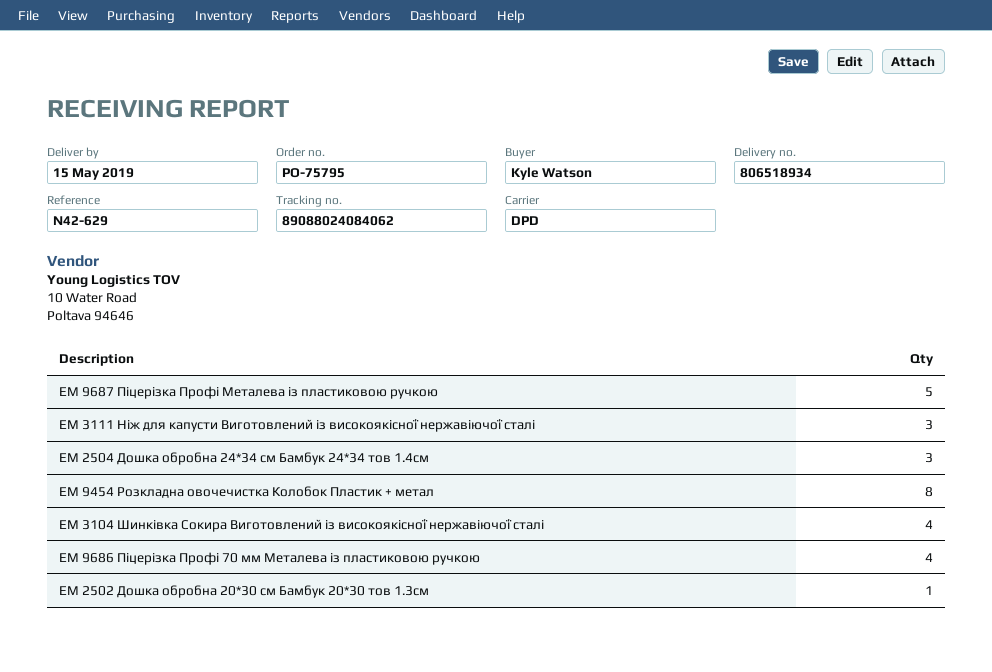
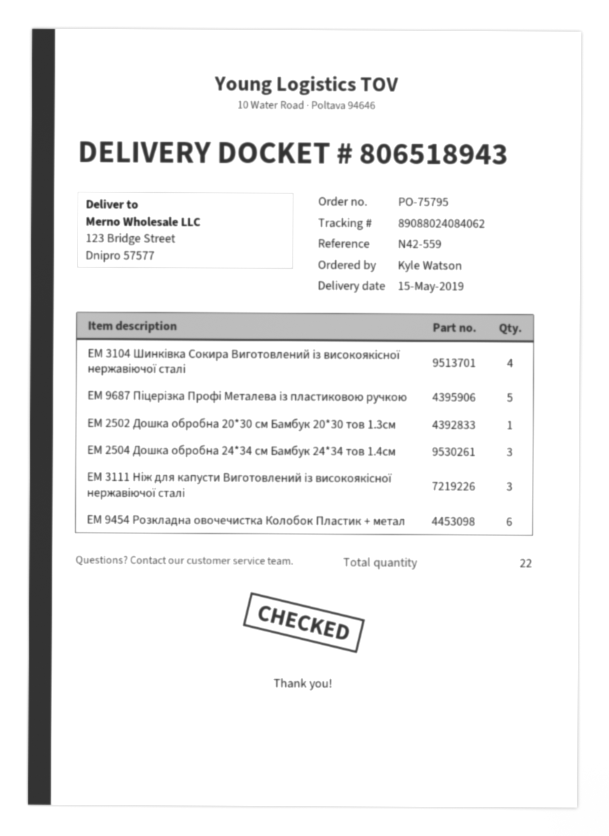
delivery note number: 806518934 -> 806518943
reference: N42-629 -> N42-559
ЕМ 9454 Розкладна овочечистка Колобок Пластик + метал: 8 -> 6
EM 9686 Піцерізка Профі 70 мм Металева із пластиковою ручкою: 4 -> none

